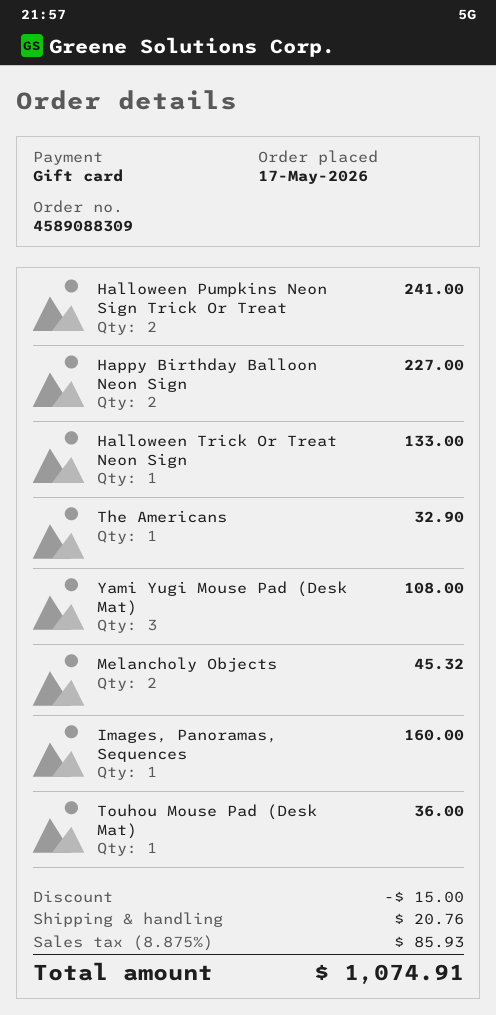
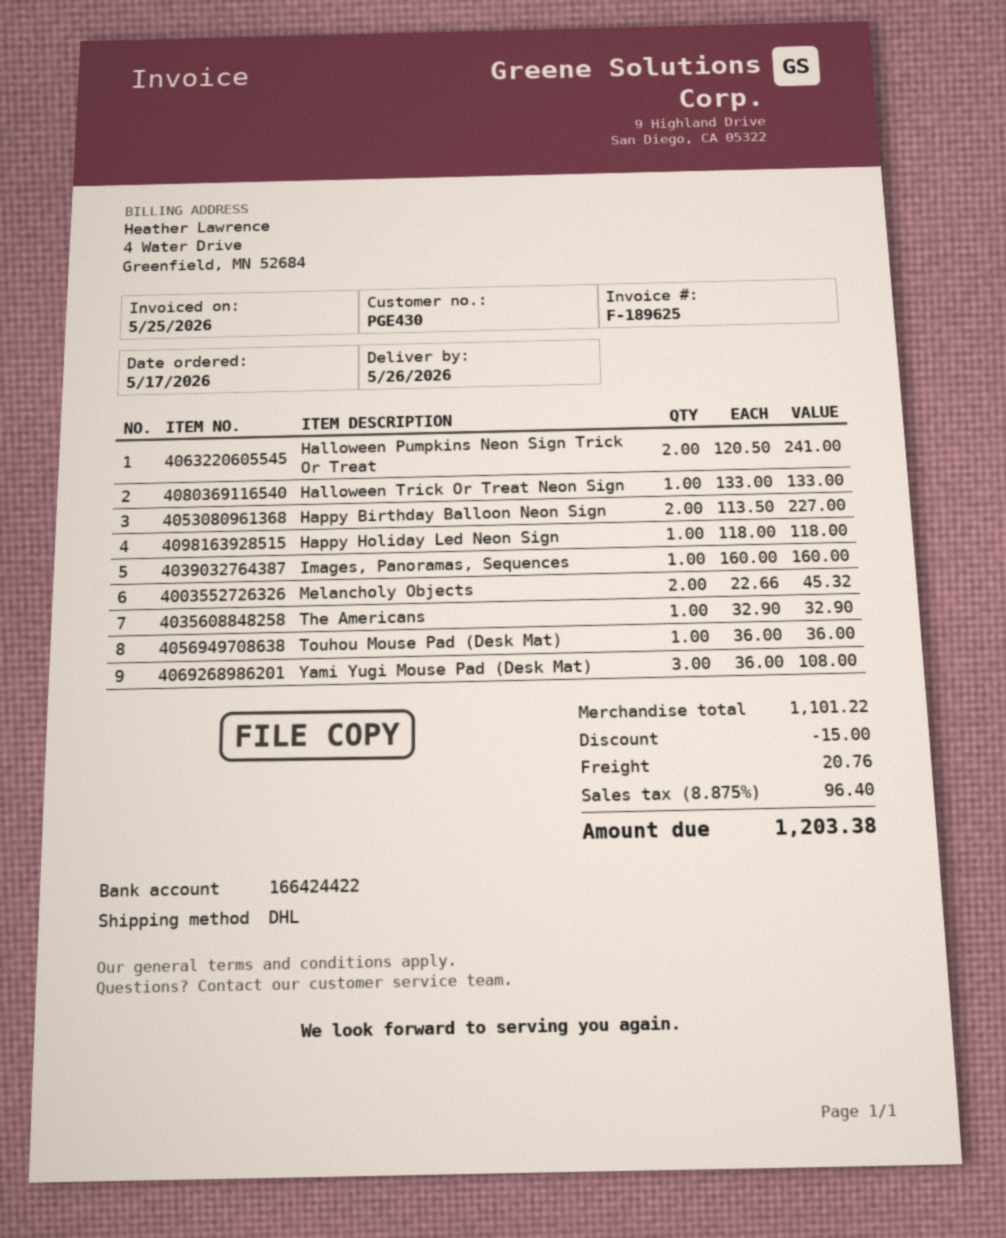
Happy Holiday Led Neon Sign: none -> 1 for 118.00
tax: 8.875% = 85.93 -> 8.875% = 96.40
total: 1074.91 -> 1203.38

